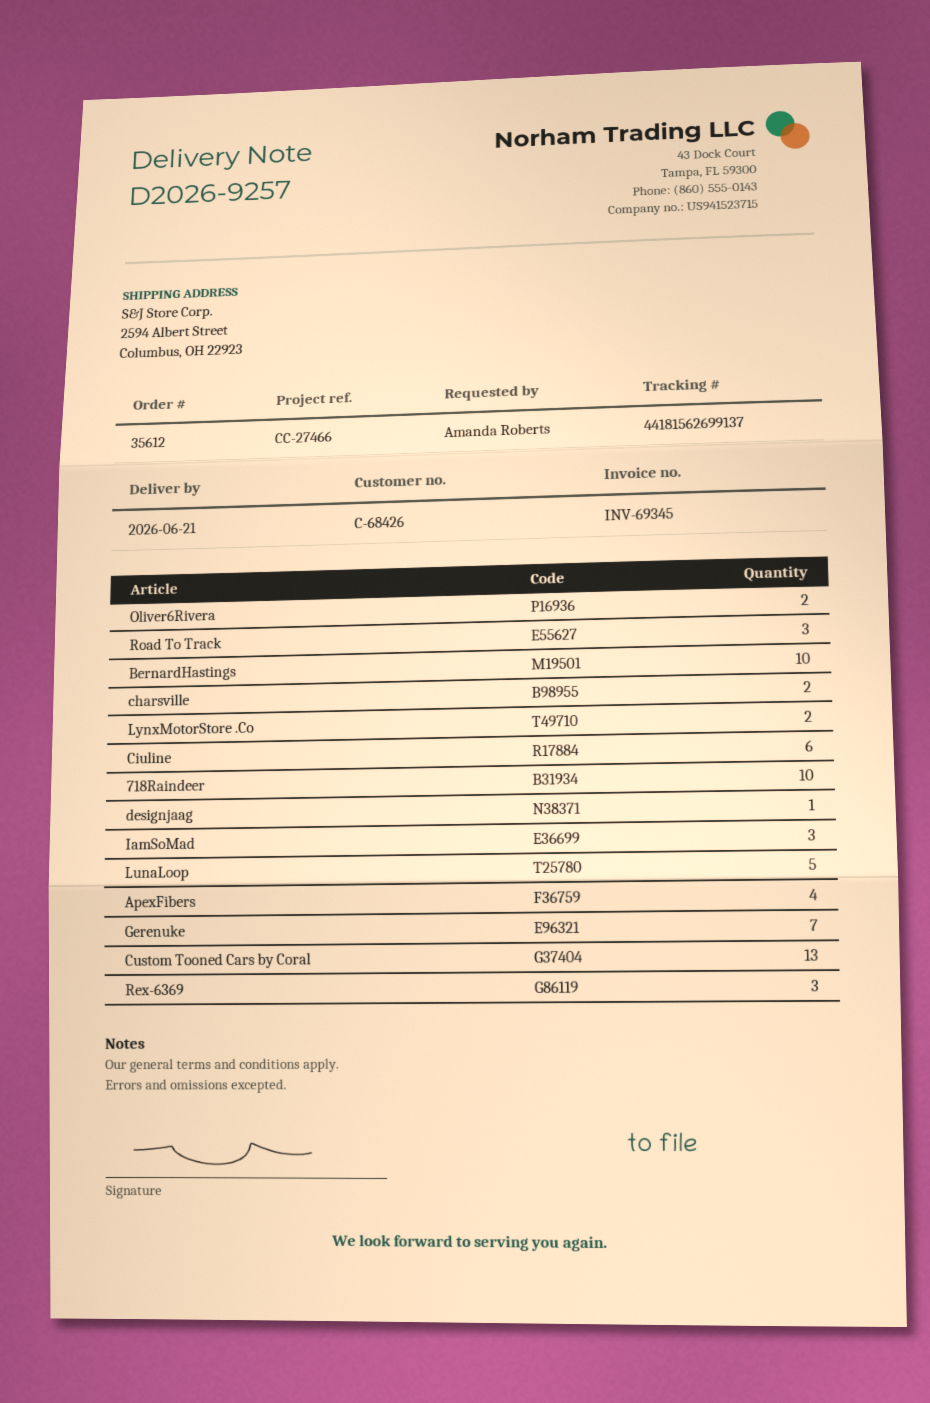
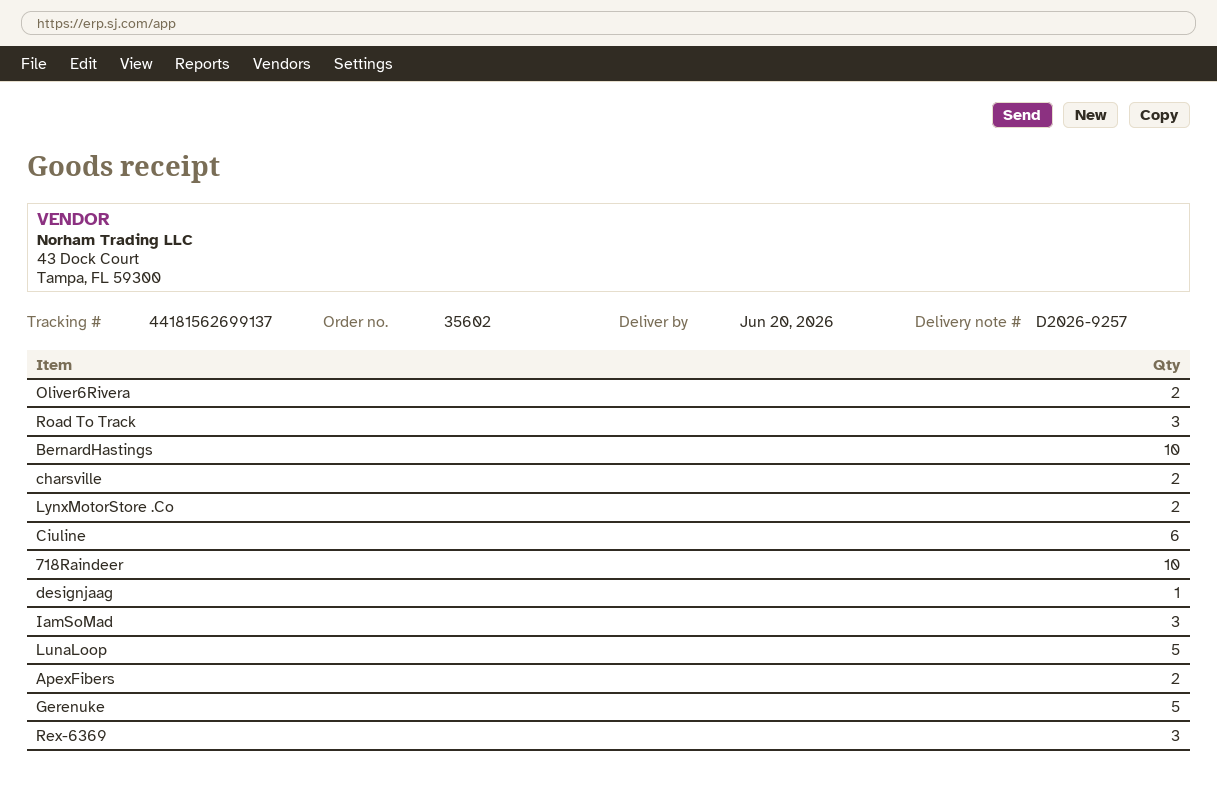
order number: 35612 -> 35602
delivery date: 2026-06-21 -> 2026-06-20
ApexFibers: 4 -> 2
Gerenuke: 7 -> 5
Custom Tooned Cars by Coral: 13 -> none

